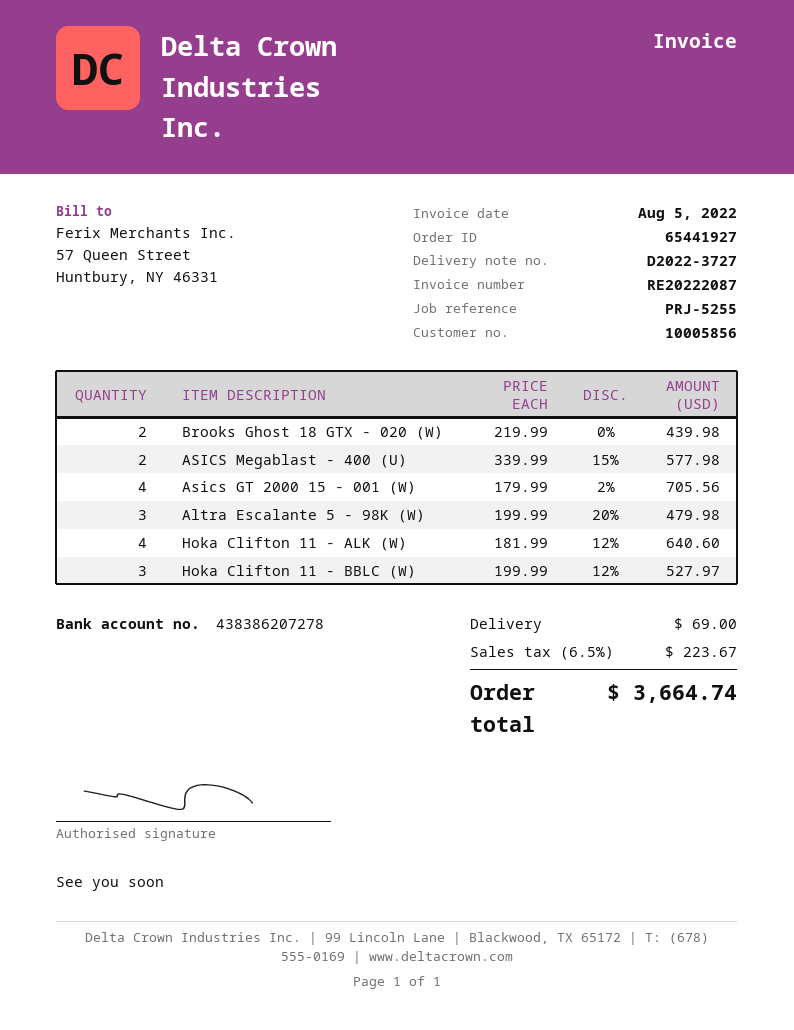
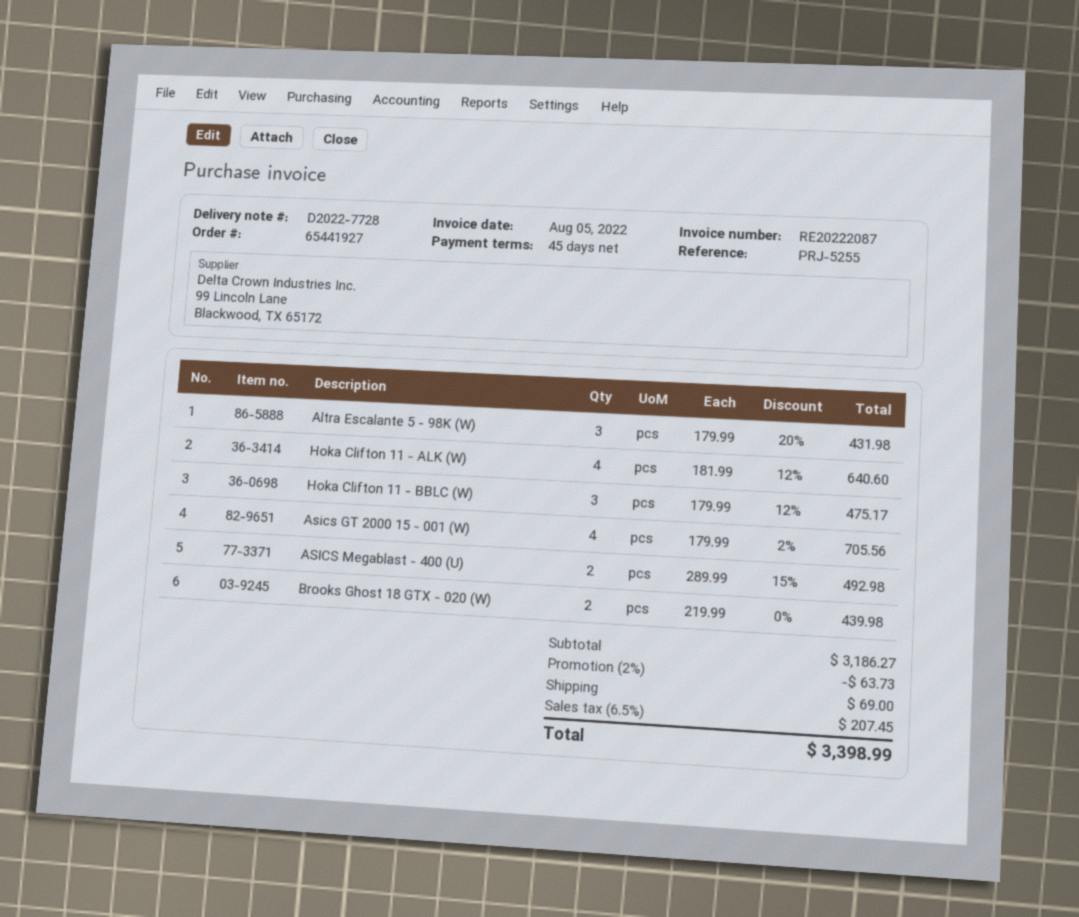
delivery note number: D2022-3727 -> D2022-7728
ASICS Megablast - 400 (U): 2 x 339.99 - 15% = 577.98 -> 2 x 289.99 - 15% = 492.98
Altra Escalante 5 - 98K (W): 3 x 199.99 - 20% = 479.98 -> 3 x 179.99 - 20% = 431.98
Hoka Clifton 11 - BBLC (W): 3 x 199.99 - 12% = 527.97 -> 3 x 179.99 - 12% = 475.17
discount: none -> 2% = 63.73
tax: 6.5% = 223.67 -> 6.5% = 207.45
total: 3664.74 -> 3398.99

